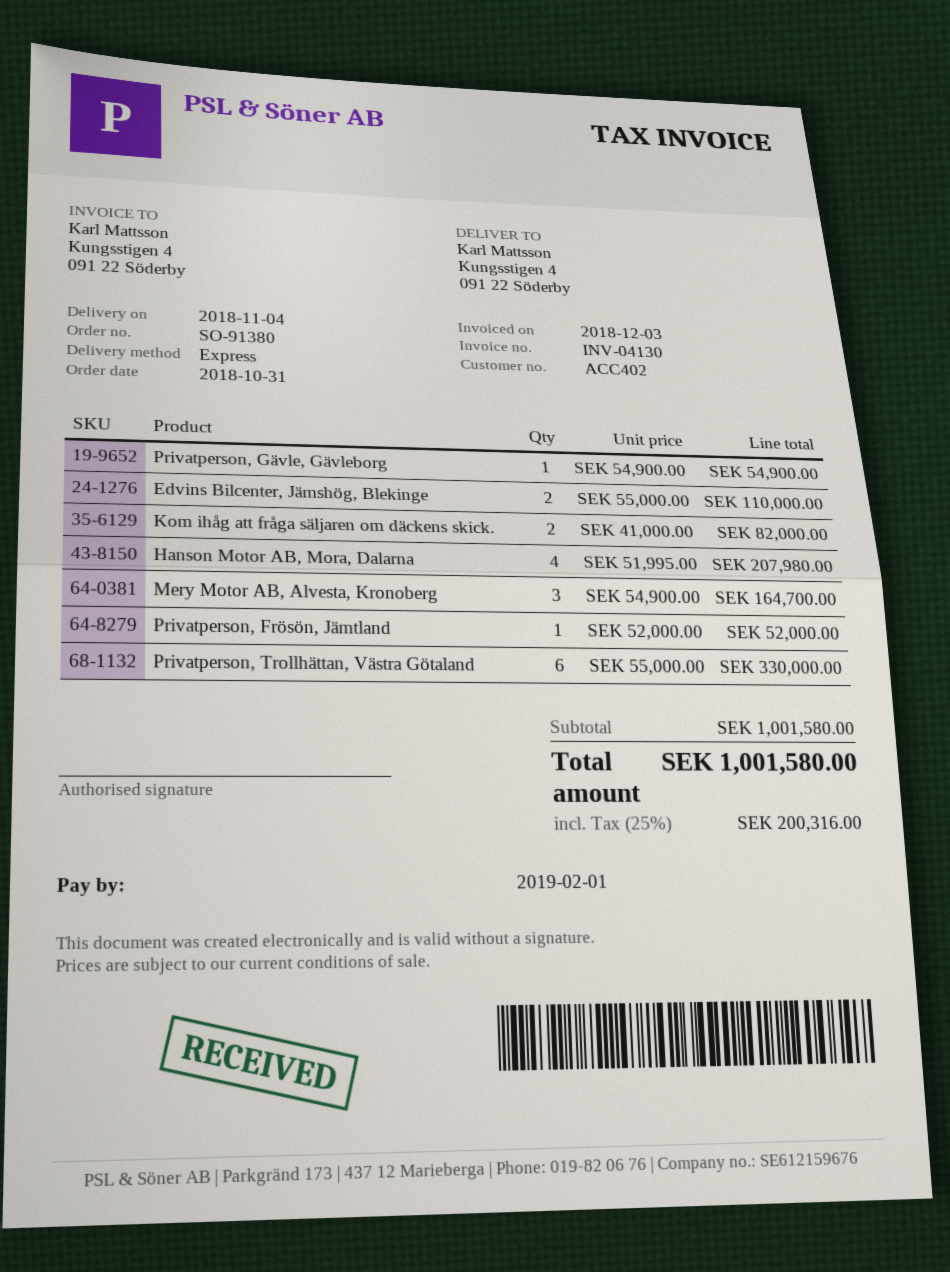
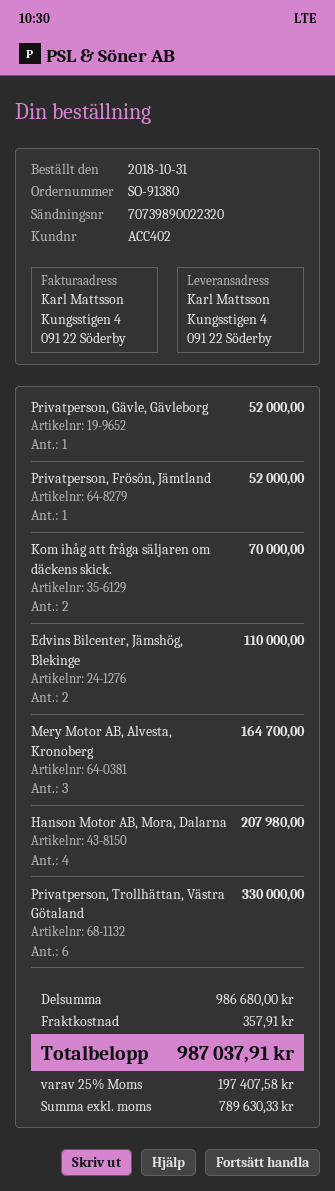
Privatperson, Gävle, Gävleborg: 1 for 54900.00 -> 1 for 52000.00
Kom ihåg att fråga säljaren om däckens skick.: 2 for 82000.00 -> 2 for 70000.00
subtotal: 1001580.00 -> 986680.00
shipping: none -> 357.91
tax: 25% = 200316.00 -> 25% = 197407.58
total: 1001580.00 -> 987037.91

